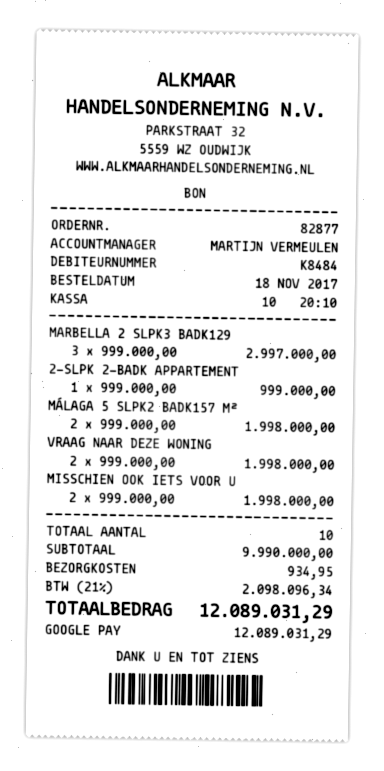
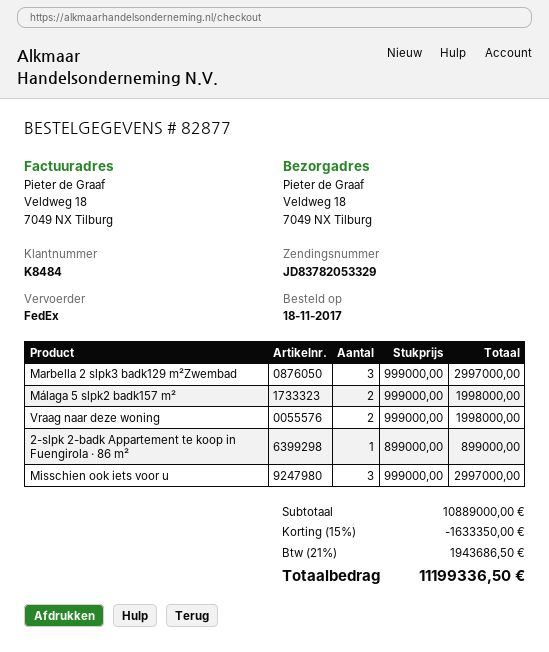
2-SLPK 2-BADK APPARTEMENT: 1 x 999000.00 = 999000.00 -> 1 x 899000.00 = 899000.00
MISSCHIEN OOK IETS VOOR U: 2 x 999000.00 = 1998000.00 -> 3 x 999000.00 = 2997000.00
subtotal: 9990000.00 -> 10889000.00
discount: none -> 15% = 1633350.00
shipping: 934.95 -> none
tax: 21% = 2098096.34 -> 21% = 1943686.50
total: 12089031.29 -> 11199336.50

